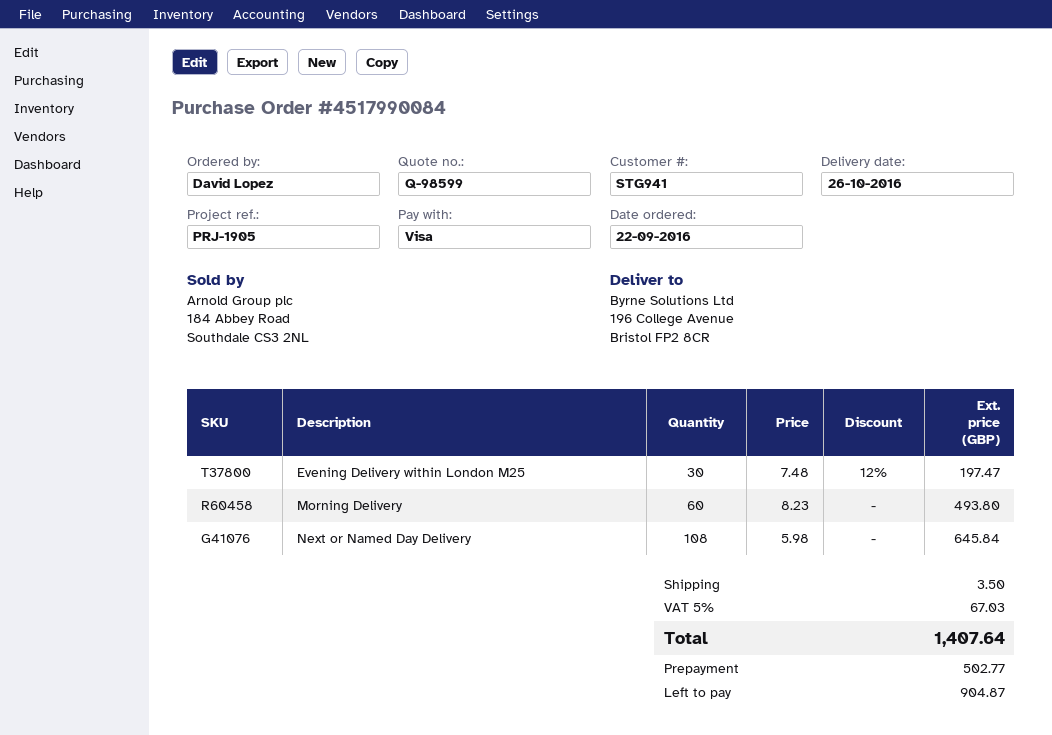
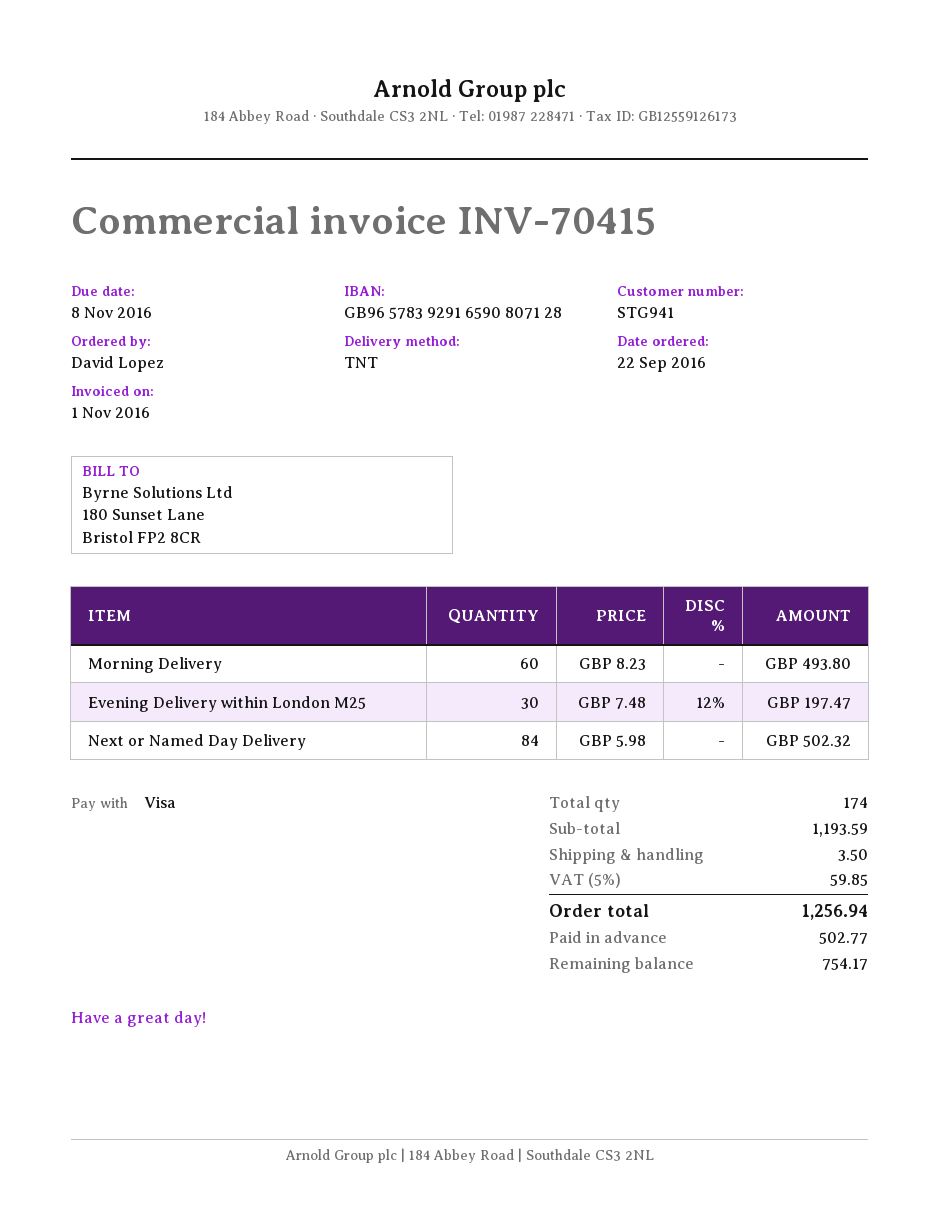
Next or Named Day Delivery: 108 x 5.98 = 645.84 -> 84 x 5.98 = 502.32
tax: 5% = 67.03 -> 5% = 59.85
total: 1407.64 -> 1256.94
balance: 904.87 -> 754.17

